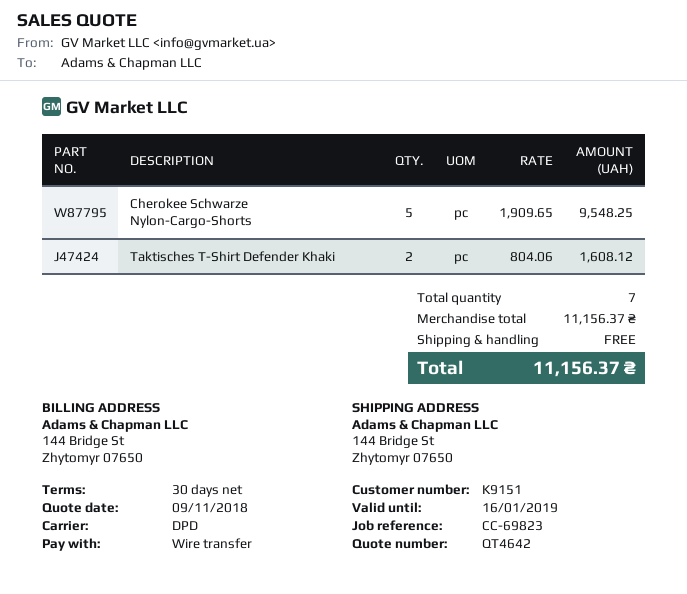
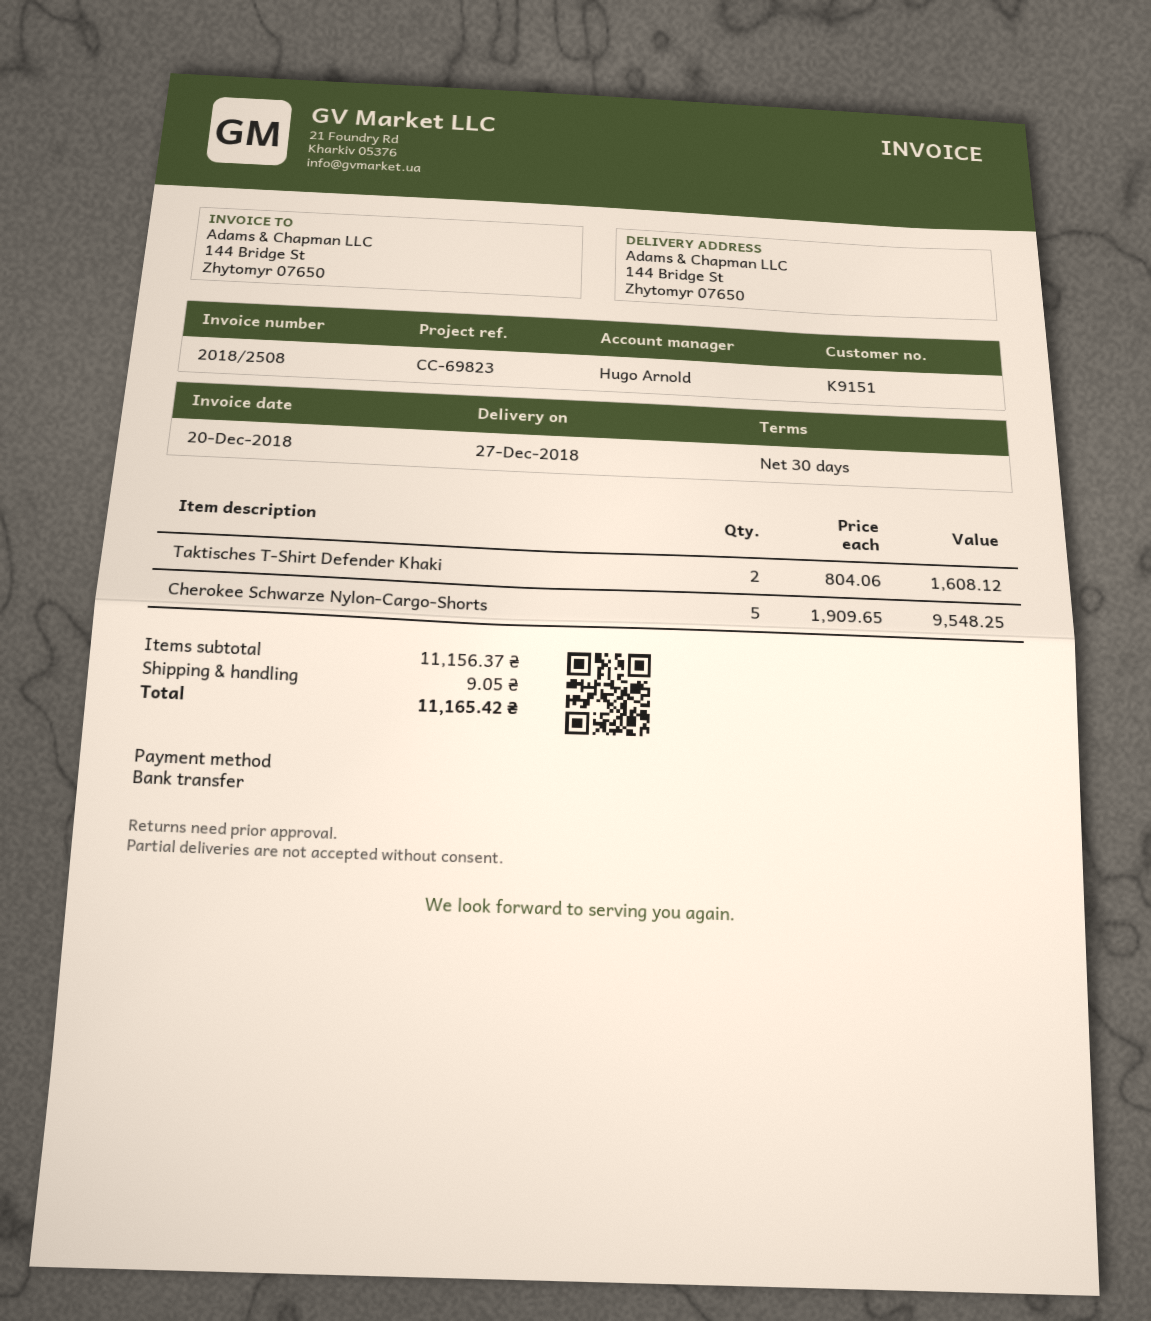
shipping: 0.00 -> 9.05
total: 11156.37 -> 11165.42

